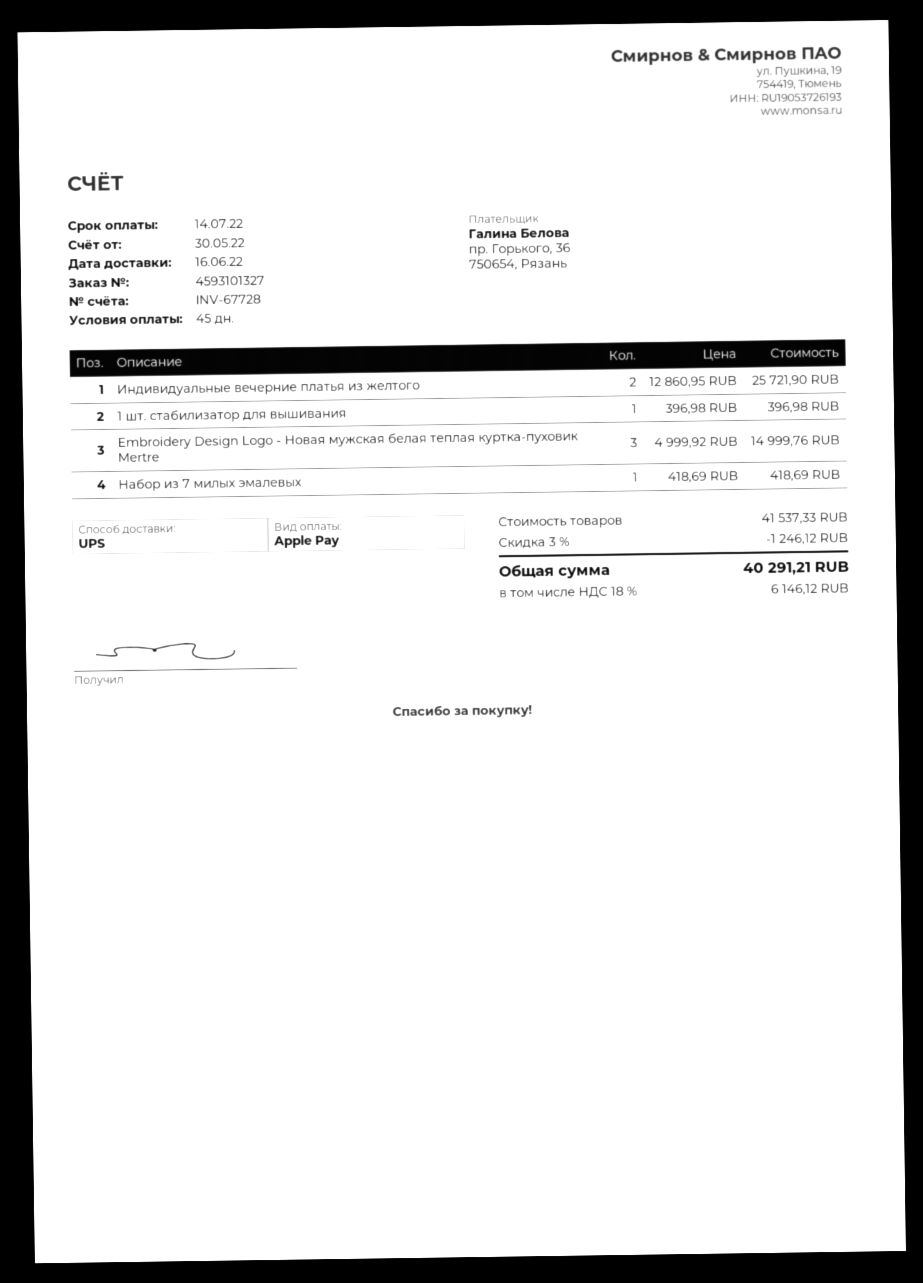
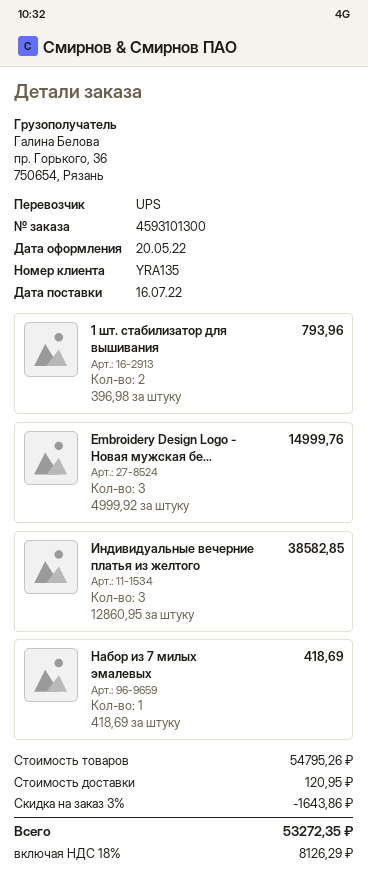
order number: 4593101327 -> 4593101300
delivery date: 2022-06-16 -> 2022-07-16
Индивидуальные вечерние платья из желтого: 2 x 12860.95 = 25721.90 -> 3 x 12860.95 = 38582.85
1 шт. стабилизатор для вышивания: 1 x 396.98 = 396.98 -> 2 x 396.98 = 793.96
subtotal: 41537.33 -> 54795.26
discount: 3% = 1246.12 -> 3% = 1643.86
shipping: none -> 120.95
tax: 18% = 6146.12 -> 18% = 8126.29
total: 40291.21 -> 53272.35

